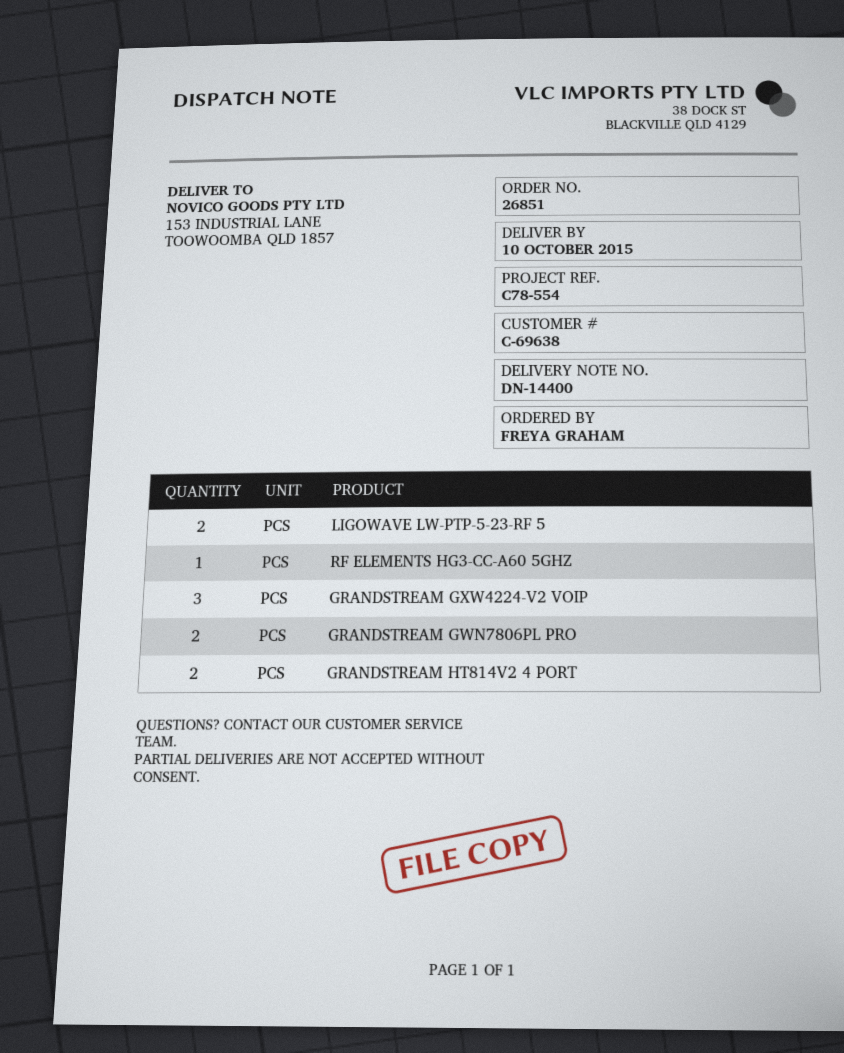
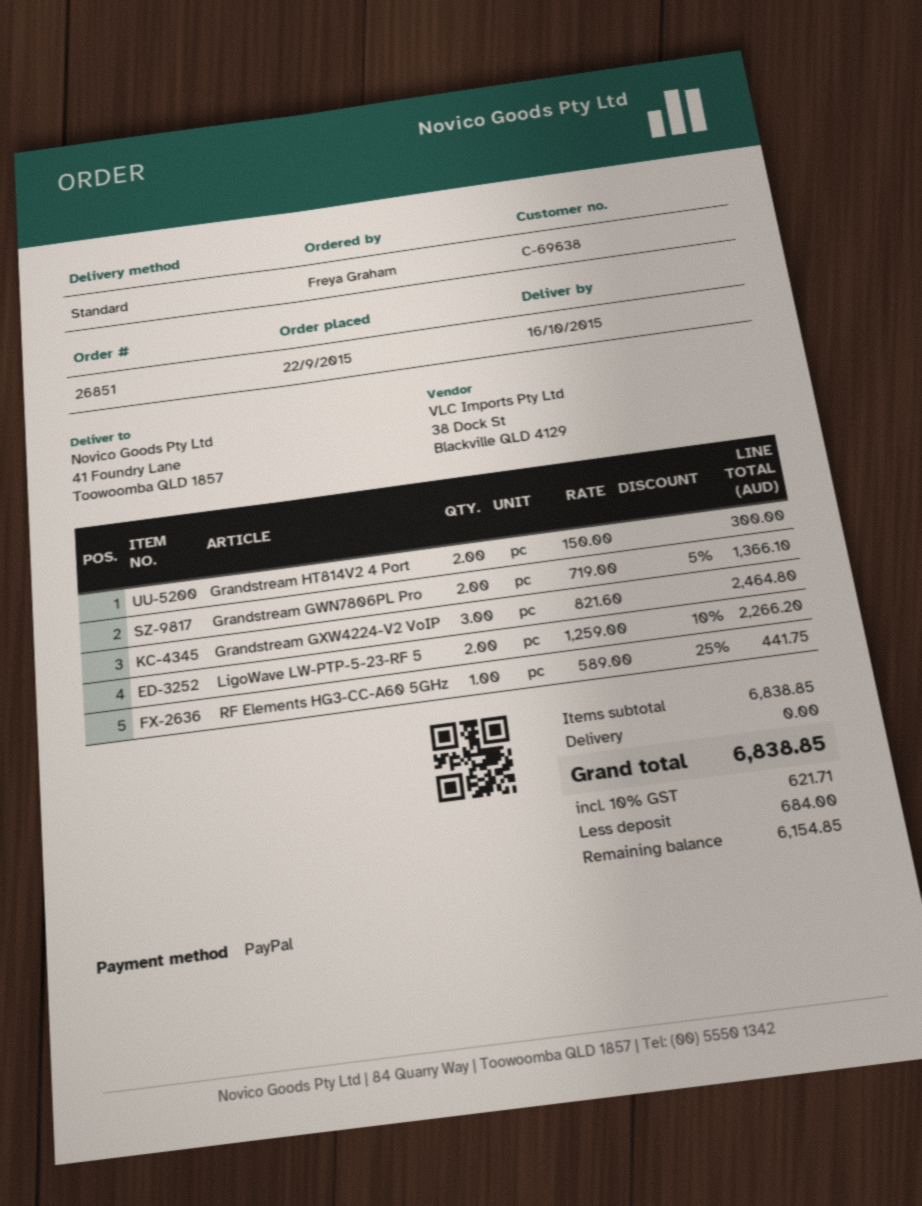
delivery date: 2015-10-10 -> 2015-10-16
ship to: 153 INDUSTRIAL LANE, TOOWOOMBA QLD 1857 -> 41 Foundry Lane, Toowoomba QLD 1857

